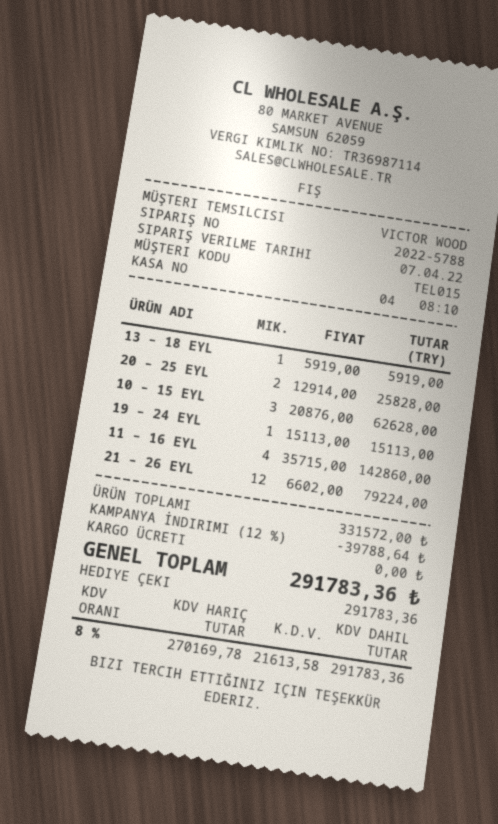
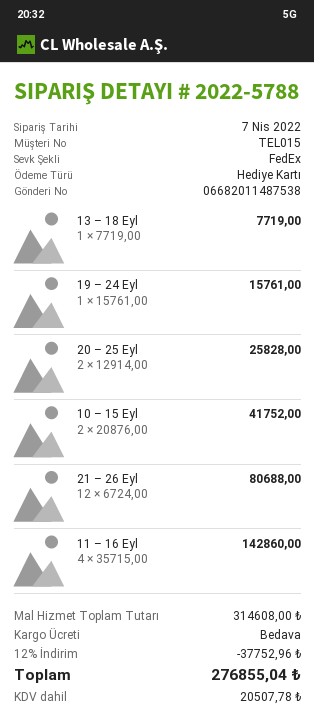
13 – 18 EYL: 1 x 5919.00 = 5919.00 -> 1 x 7719.00 = 7719.00
10 – 15 EYL: 3 x 20876.00 = 62628.00 -> 2 x 20876.00 = 41752.00
19 – 24 EYL: 1 x 15113.00 = 15113.00 -> 1 x 15761.00 = 15761.00
21 – 26 EYL: 12 x 6602.00 = 79224.00 -> 12 x 6724.00 = 80688.00
subtotal: 331572.00 -> 314608.00
discount: 12% = 39788.64 -> 12% = 37752.96
tax: 21613.58 -> 20507.78
total: 291783.36 -> 276855.04

